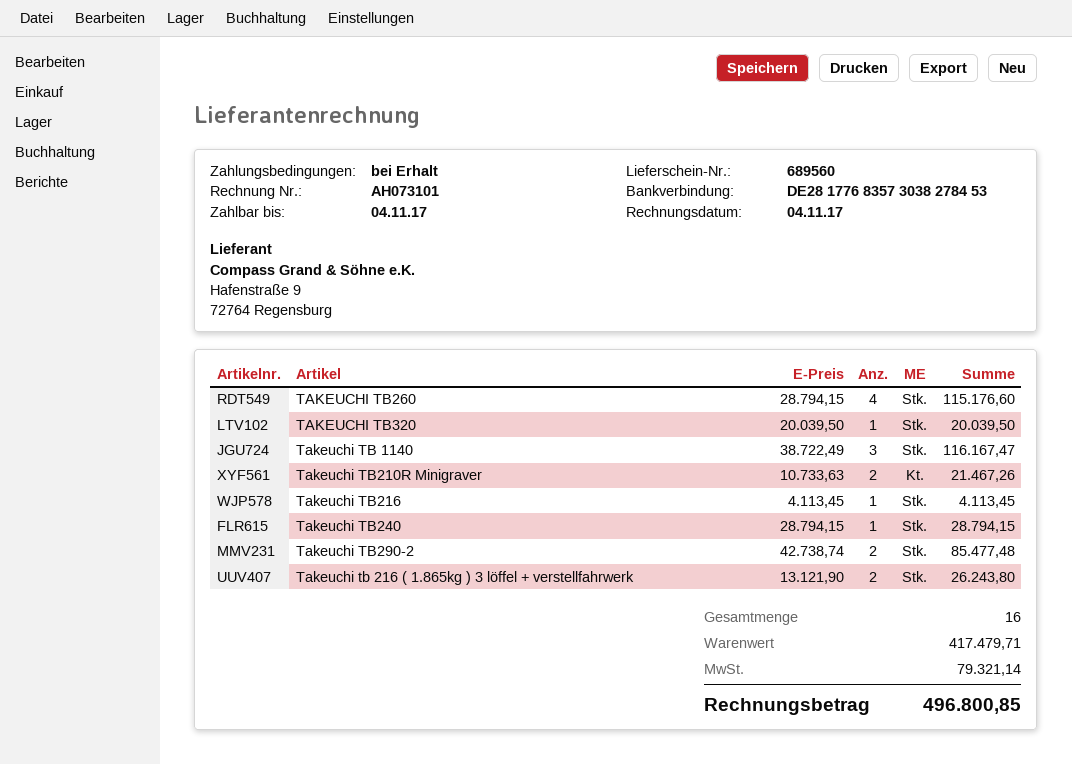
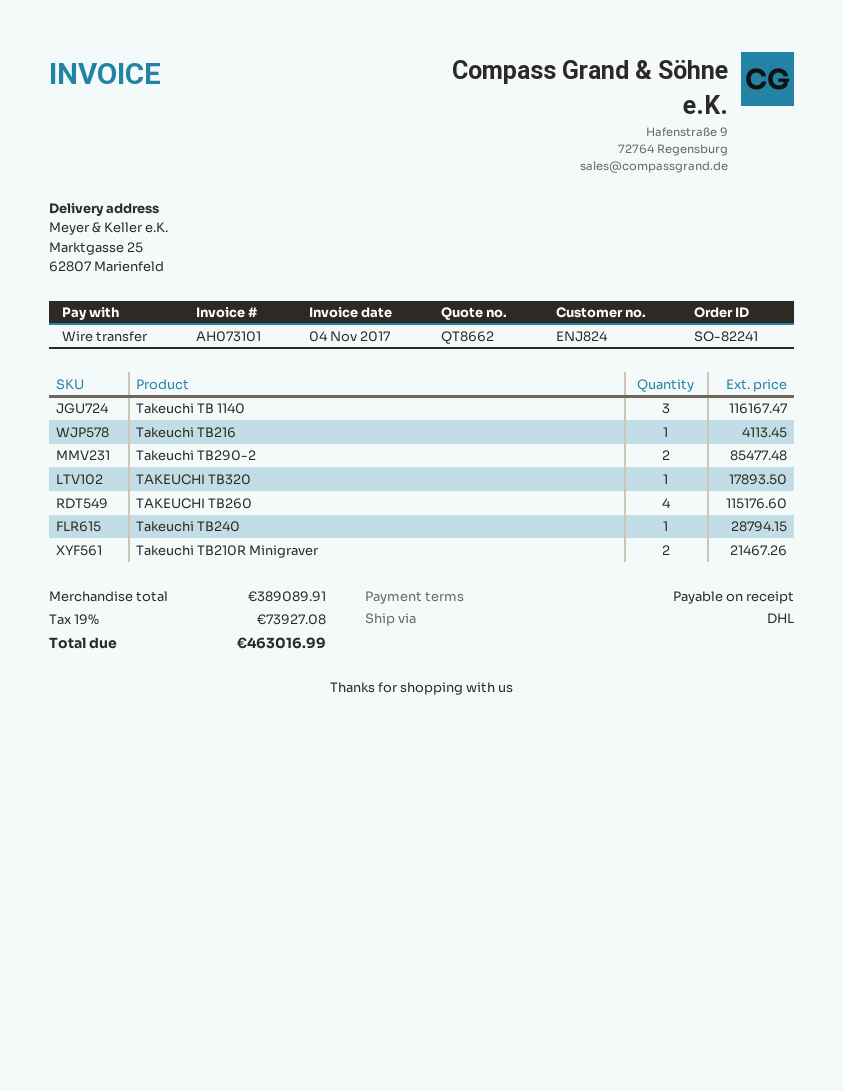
TAKEUCHI TB320: 1 for 20039.50 -> 1 for 17893.50
Takeuchi tb 216 ( 1.865kg ) 3 löffel + verstellfahrwerk: 2 for 26243.80 -> none
subtotal: 417479.71 -> 389089.91
tax: 79321.14 -> 73927.08
total: 496800.85 -> 463016.99

